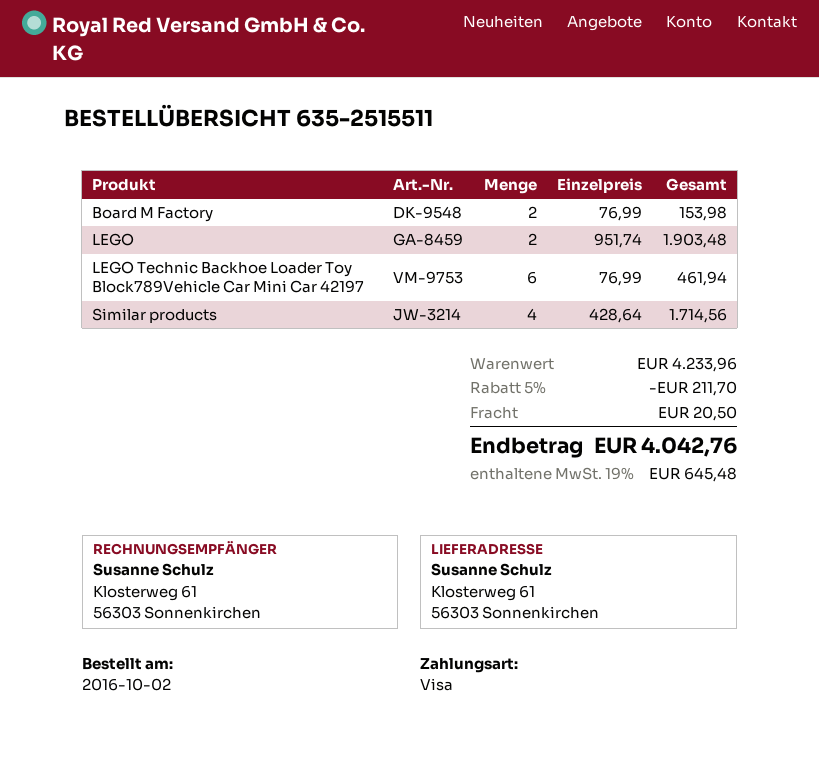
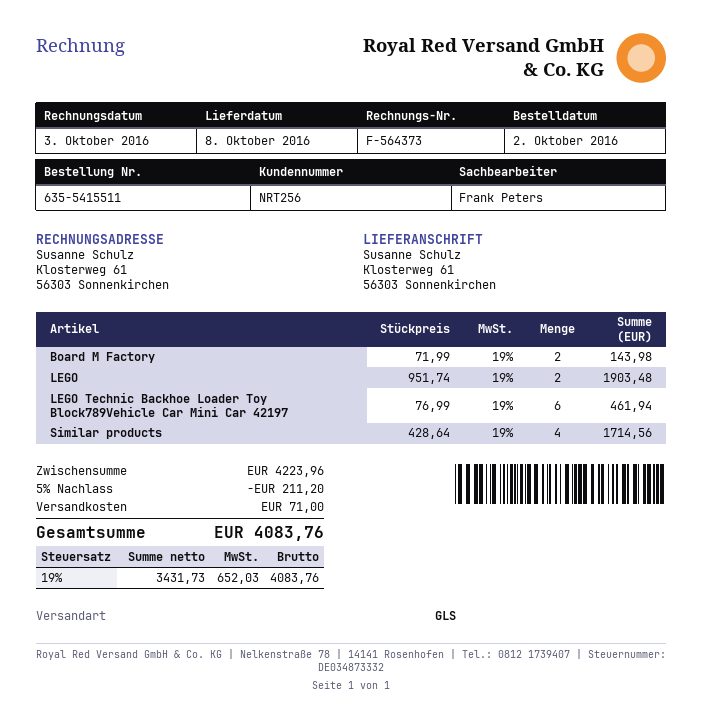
order number: 635-2515511 -> 635-5415511
Board M Factory: 2 x 76.99 = 153.98 -> 2 x 71.99 = 143.98
subtotal: 4233.96 -> 4223.96
discount: 5% = 211.70 -> 5% = 211.20
shipping: 20.50 -> 71.00
tax: 19% = 645.48 -> 19% = 652.03
total: 4042.76 -> 4083.76

